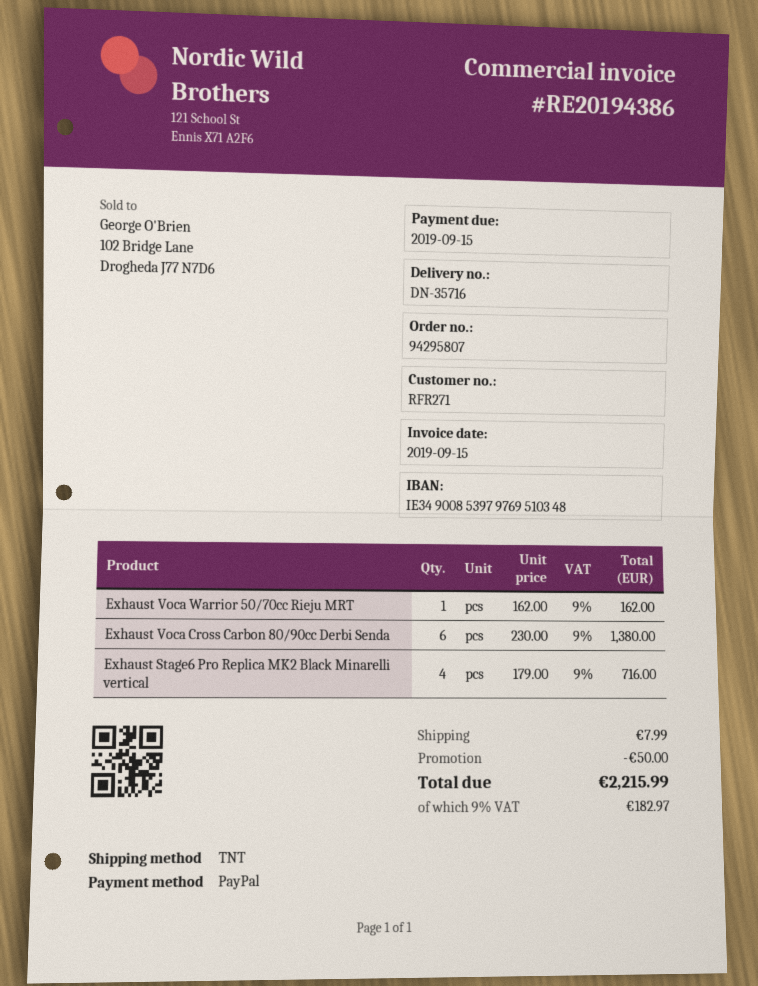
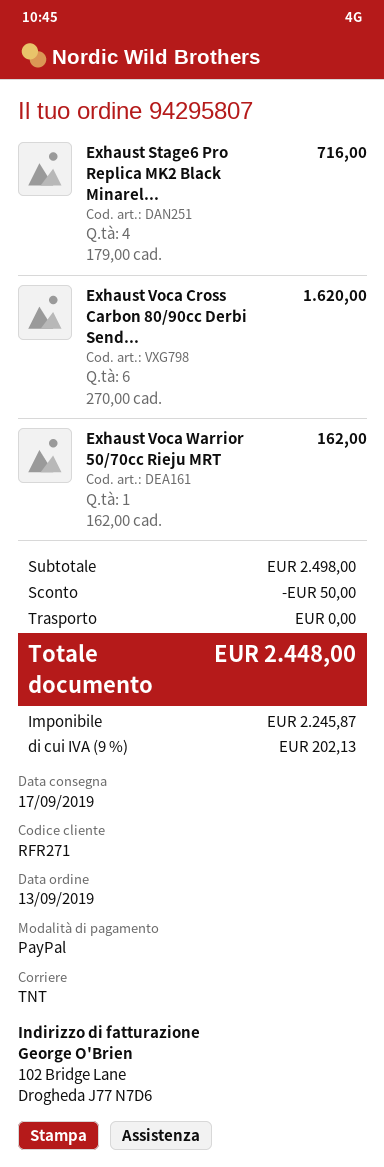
Exhaust Voca Cross Carbon 80/90cc Derbi Senda: 6 x 230.00 = 1380.00 -> 6 x 270.00 = 1620.00
shipping: 7.99 -> 0.00
tax: 9% = 182.97 -> 9% = 202.13
total: 2215.99 -> 2448.00

